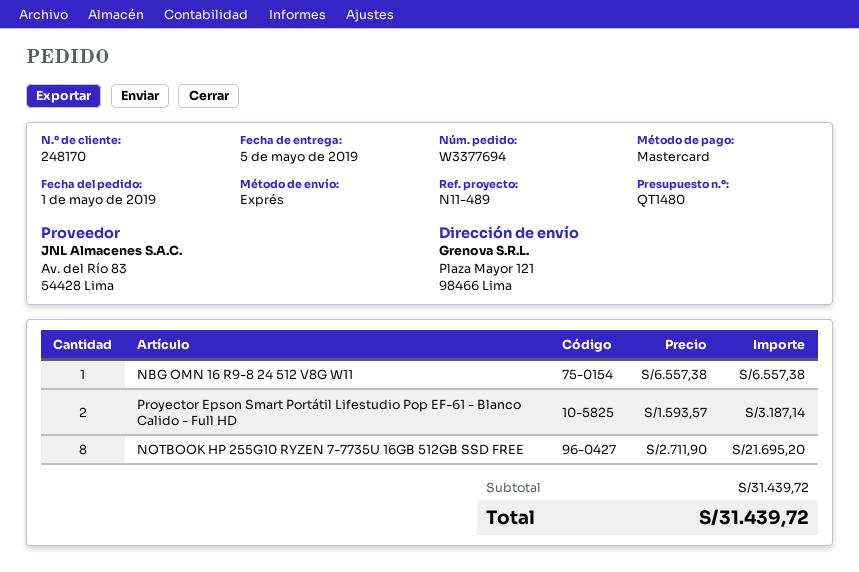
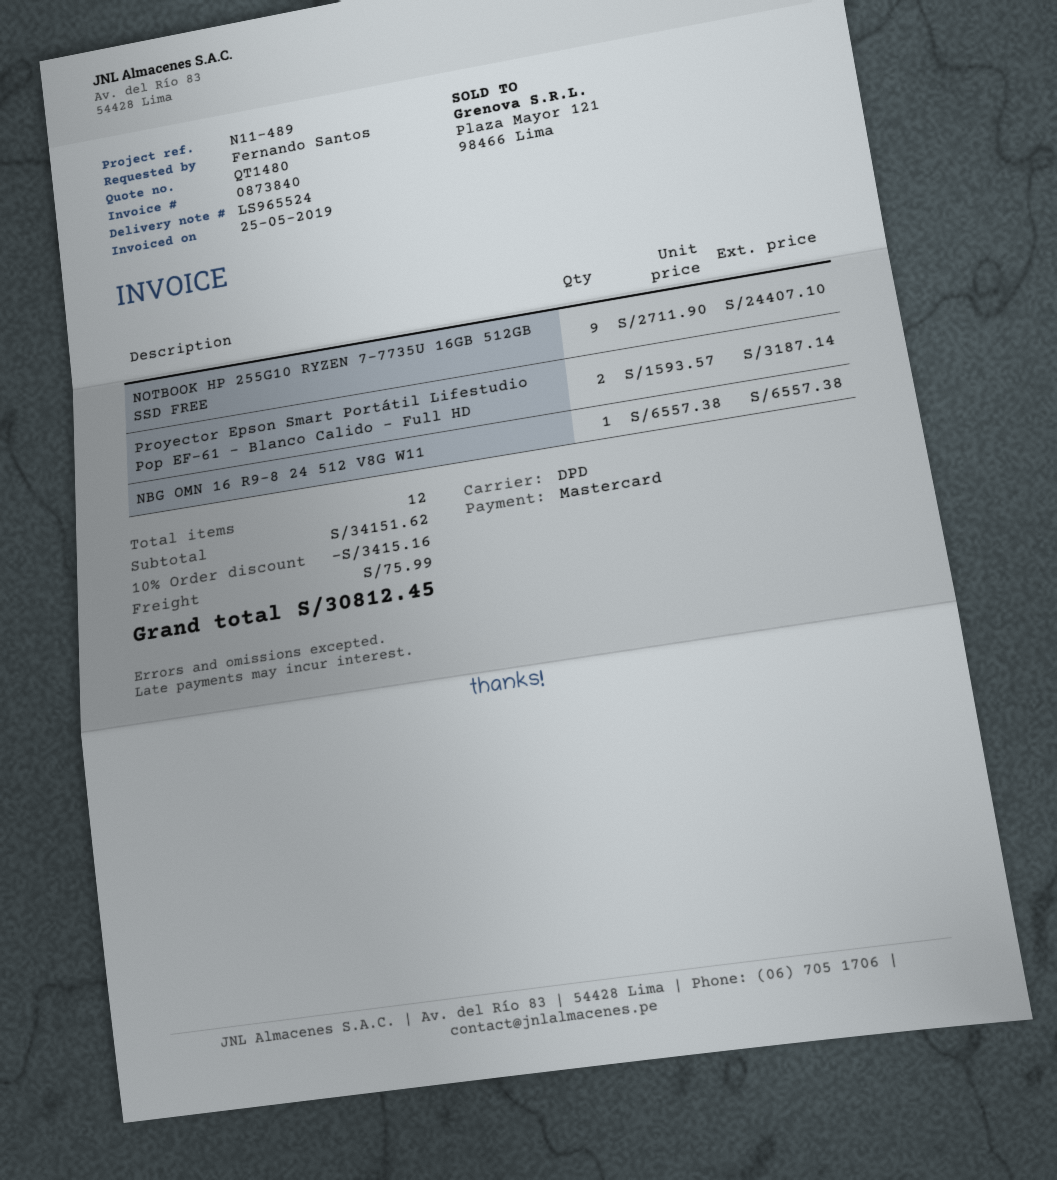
shipping method: express -> DPD
NOTBOOK HP 255G10 RYZEN 7-7735U 16GB 512GB SSD FREE: 8 x 2711.90 = 21695.20 -> 9 x 2711.90 = 24407.10
subtotal: 31439.72 -> 34151.62
discount: none -> 10% = 3415.16
shipping: none -> 75.99
total: 31439.72 -> 30812.45

